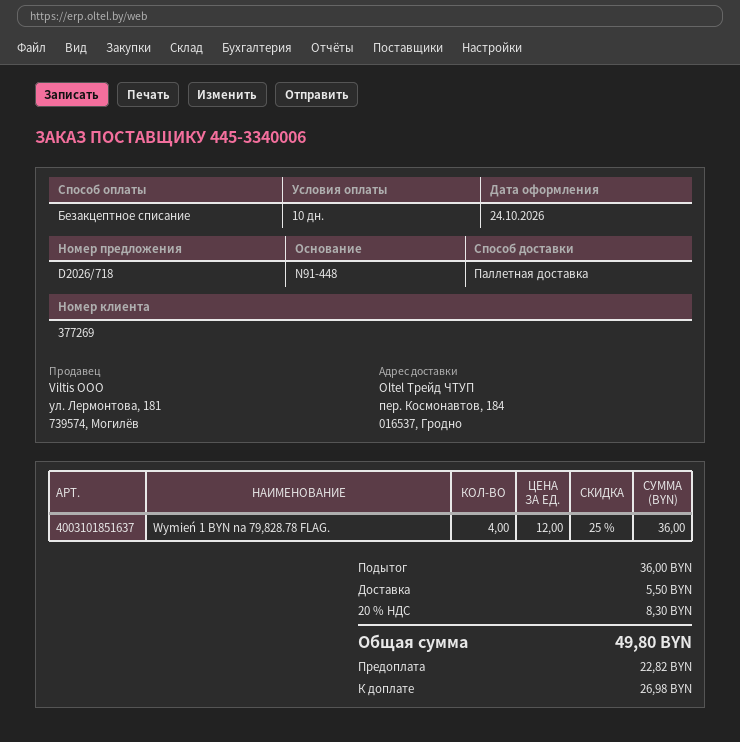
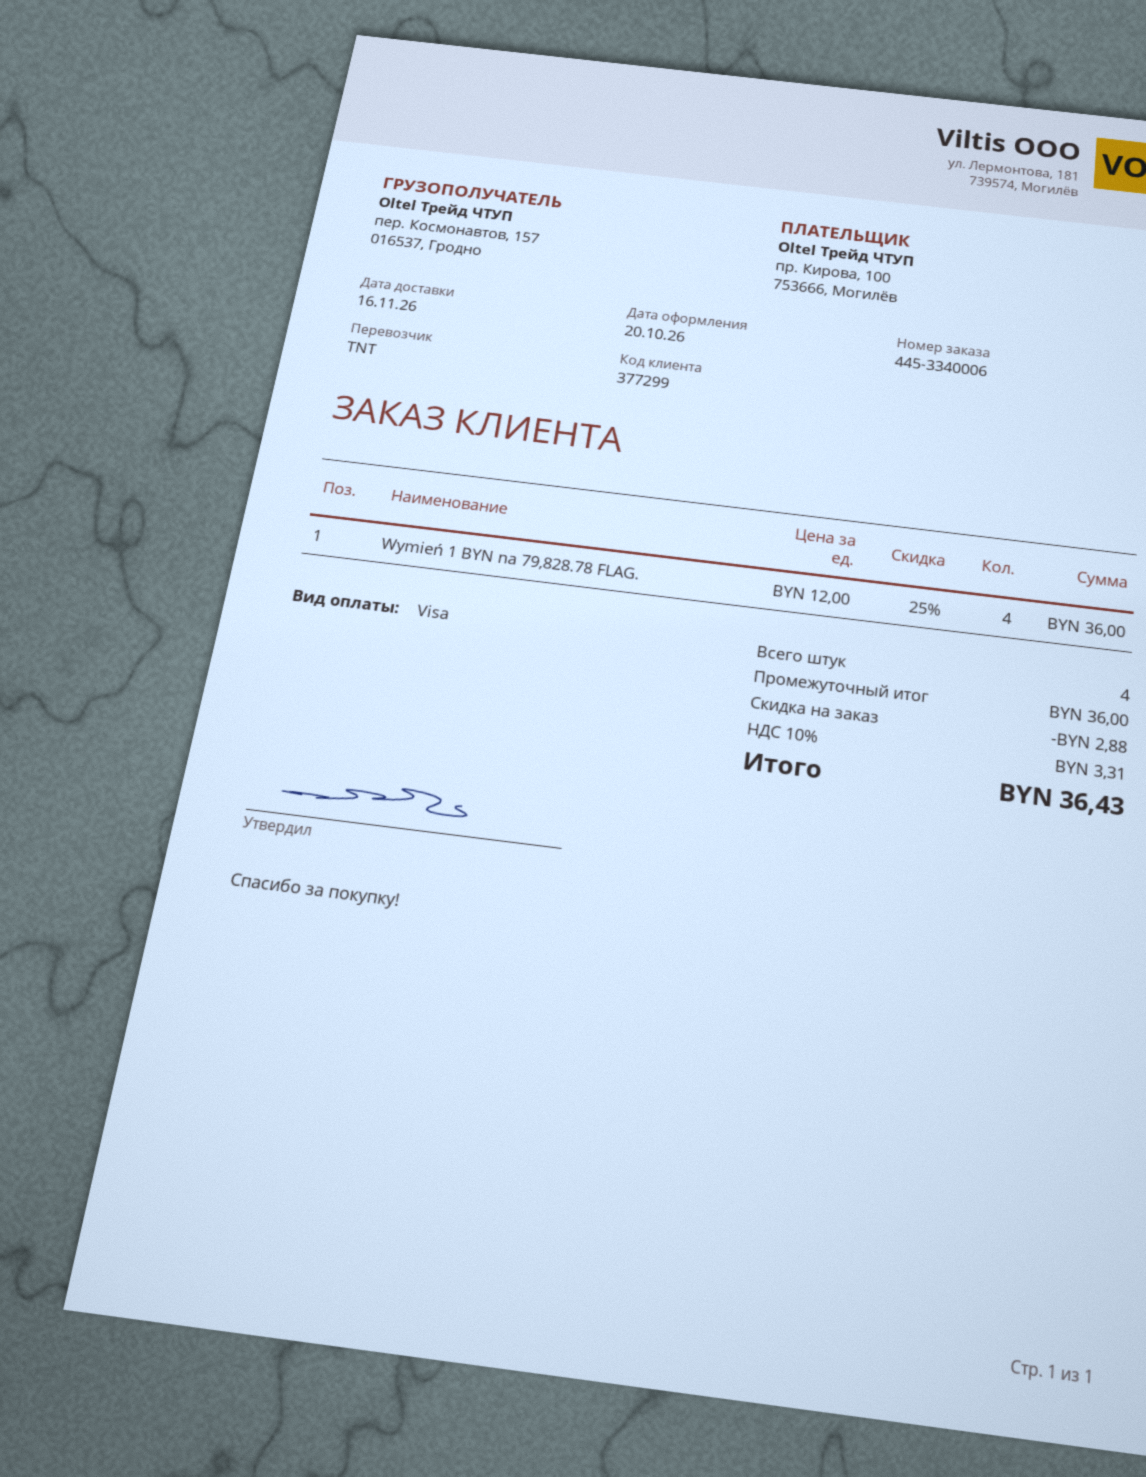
order date: 2026-10-24 -> 2026-10-20
customer number: 377269 -> 377299
payment method: direct debit -> Visa
shipping method: pallet freight -> TNT
ship to: пер. Космонавтов, 184, 016537, Гродно -> пер. Космонавтов, 157, 016537, Гродно
discount: none -> 2.88
shipping: 5.50 -> none
tax: 20% = 8.30 -> 10% = 3.31
total: 49.80 -> 36.43

